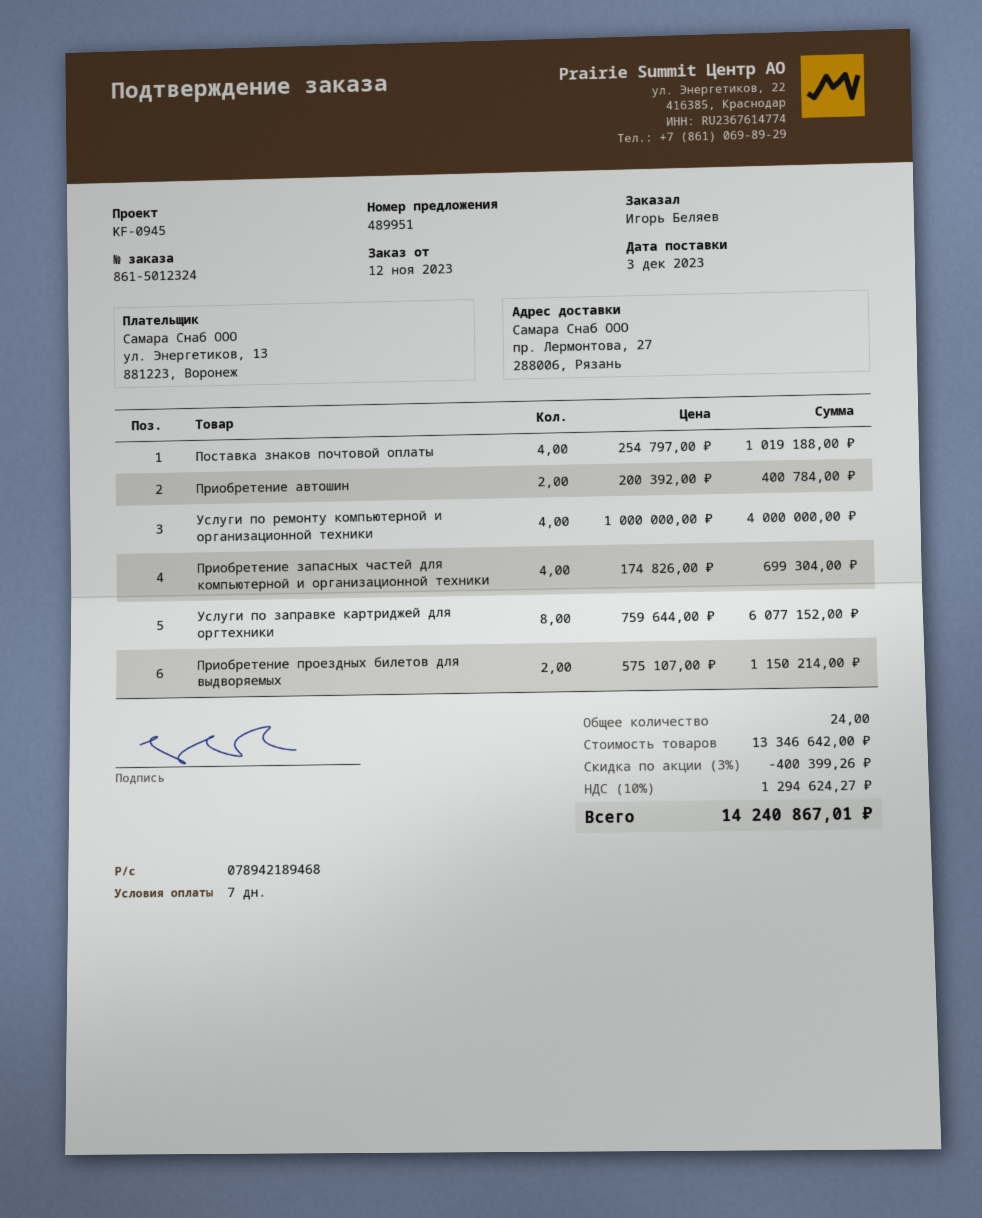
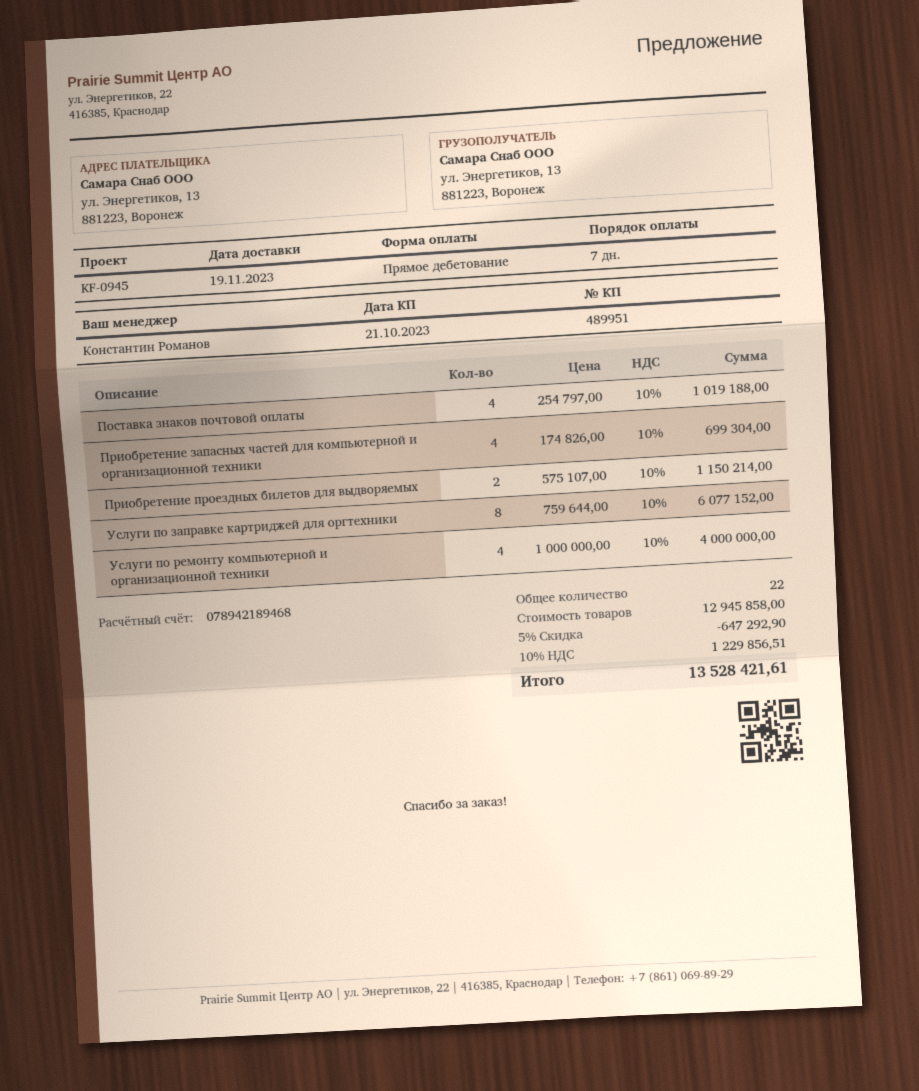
delivery date: 2023-12-03 -> 2023-11-19
ship to: пр. Лермонтова, 27, 288006, Рязань -> ул. Энергетиков, 13, 881223, Воронеж
Приобретение автошин: 2 x 200392.00 = 400784.00 -> none
total quantity: 24 -> 22
subtotal: 13346642.00 -> 12945858.00
discount: 3% = 400399.26 -> 5% = 647292.90
tax: 10% = 1294624.27 -> 10% = 1229856.51
total: 14240867.01 -> 13528421.61

